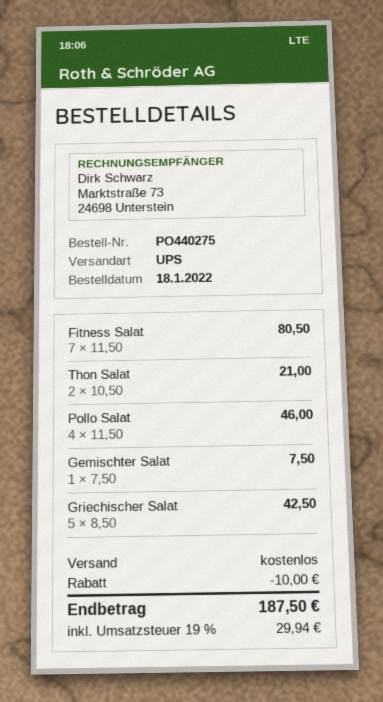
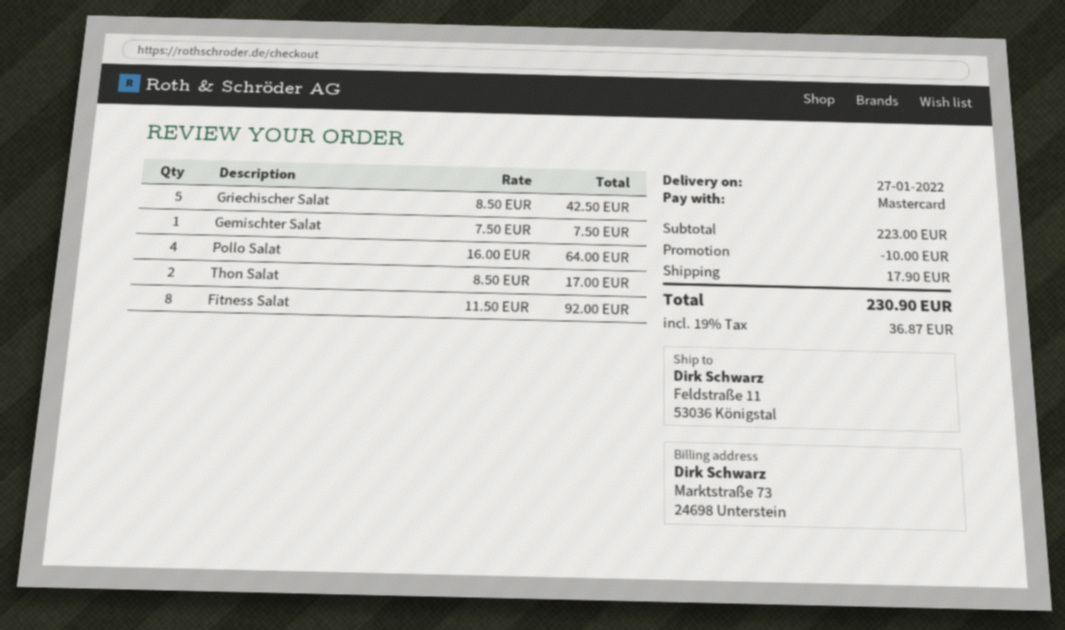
Fitness Salat: 7 x 11.50 = 80.50 -> 8 x 11.50 = 92.00
Thon Salat: 2 x 10.50 = 21.00 -> 2 x 8.50 = 17.00
Pollo Salat: 4 x 11.50 = 46.00 -> 4 x 16.00 = 64.00
shipping: 0.00 -> 17.90
tax: 19% = 29.94 -> 19% = 36.87
total: 187.50 -> 230.90

